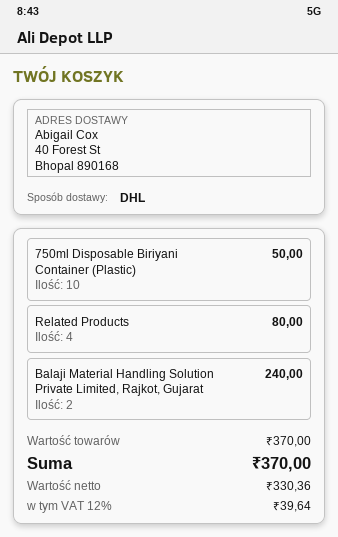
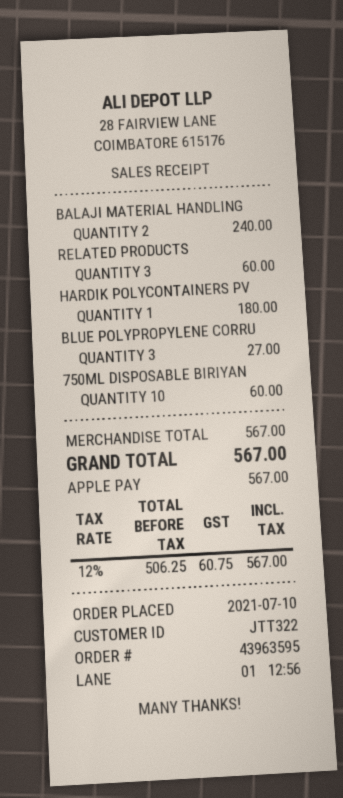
750ml Disposable Biriyani Container (Plastic): 10 for 50.00 -> 10 for 60.00
Related Products: 4 for 80.00 -> 3 for 60.00
HARDIK POLYCONTAINERS PV: none -> 1 for 180.00
BLUE POLYPROPYLENE CORRU: none -> 3 for 27.00
subtotal: 370.00 -> 567.00
net: 330.36 -> 506.25
tax: 12% = 39.64 -> 12% = 60.75
total: 370.00 -> 567.00

